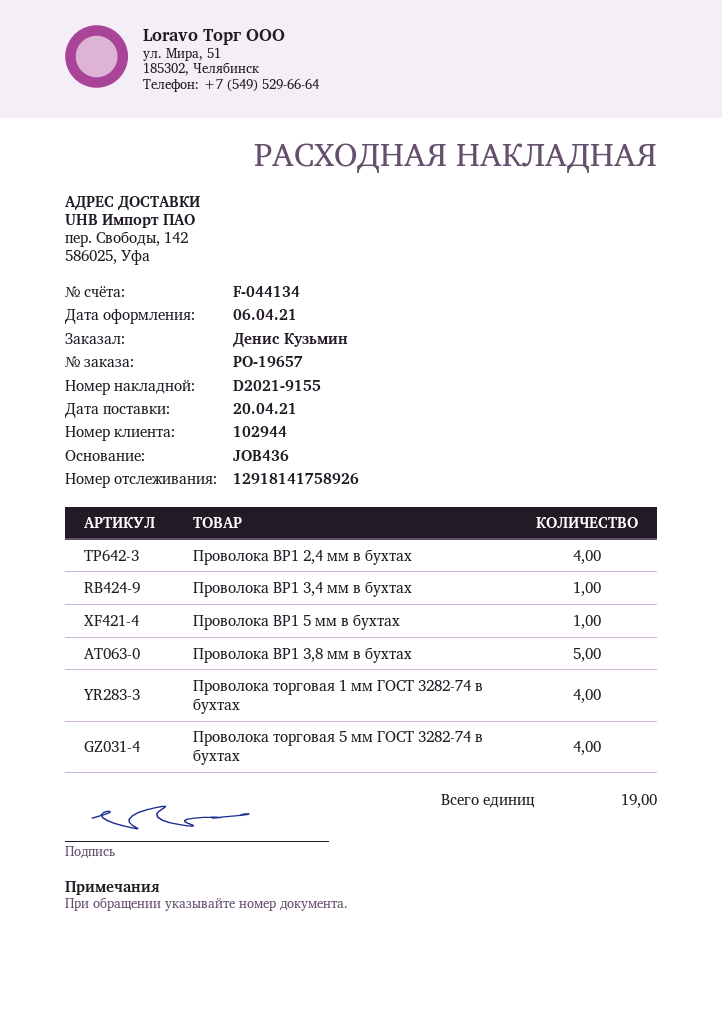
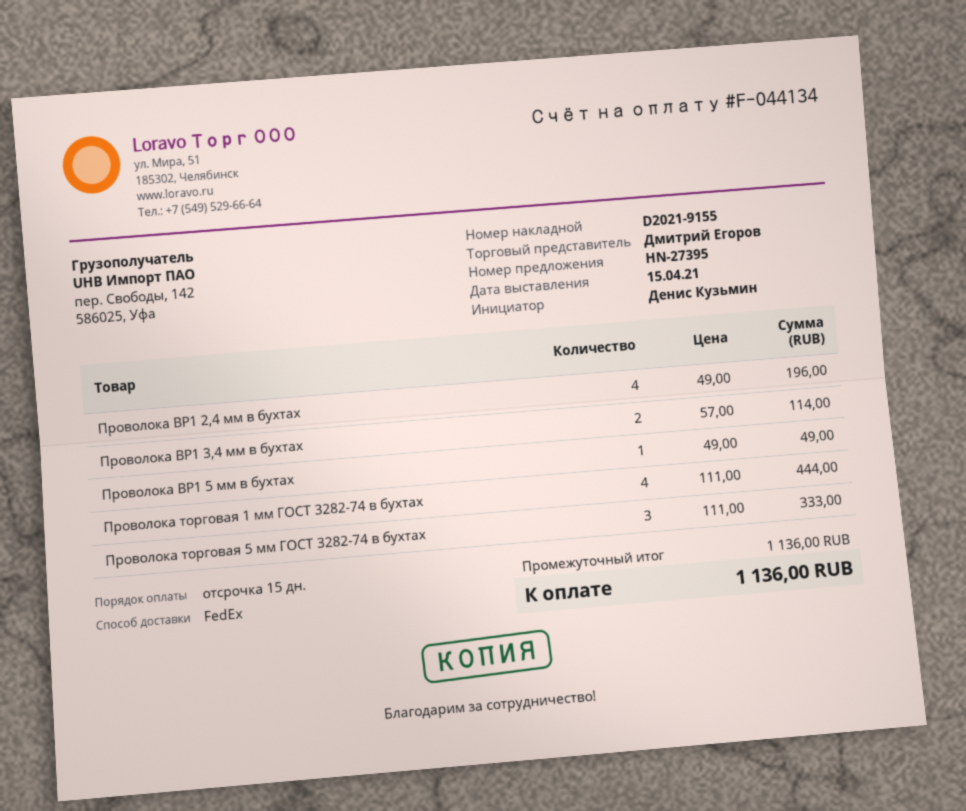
Проволока ВР1 3,4 мм в бухтах: 1 -> 2
Проволока ВР1 3,8 мм в бухтах: 5 -> none
Проволока торговая 5 мм ГОСТ 3282-74 в бухтах: 4 -> 3

